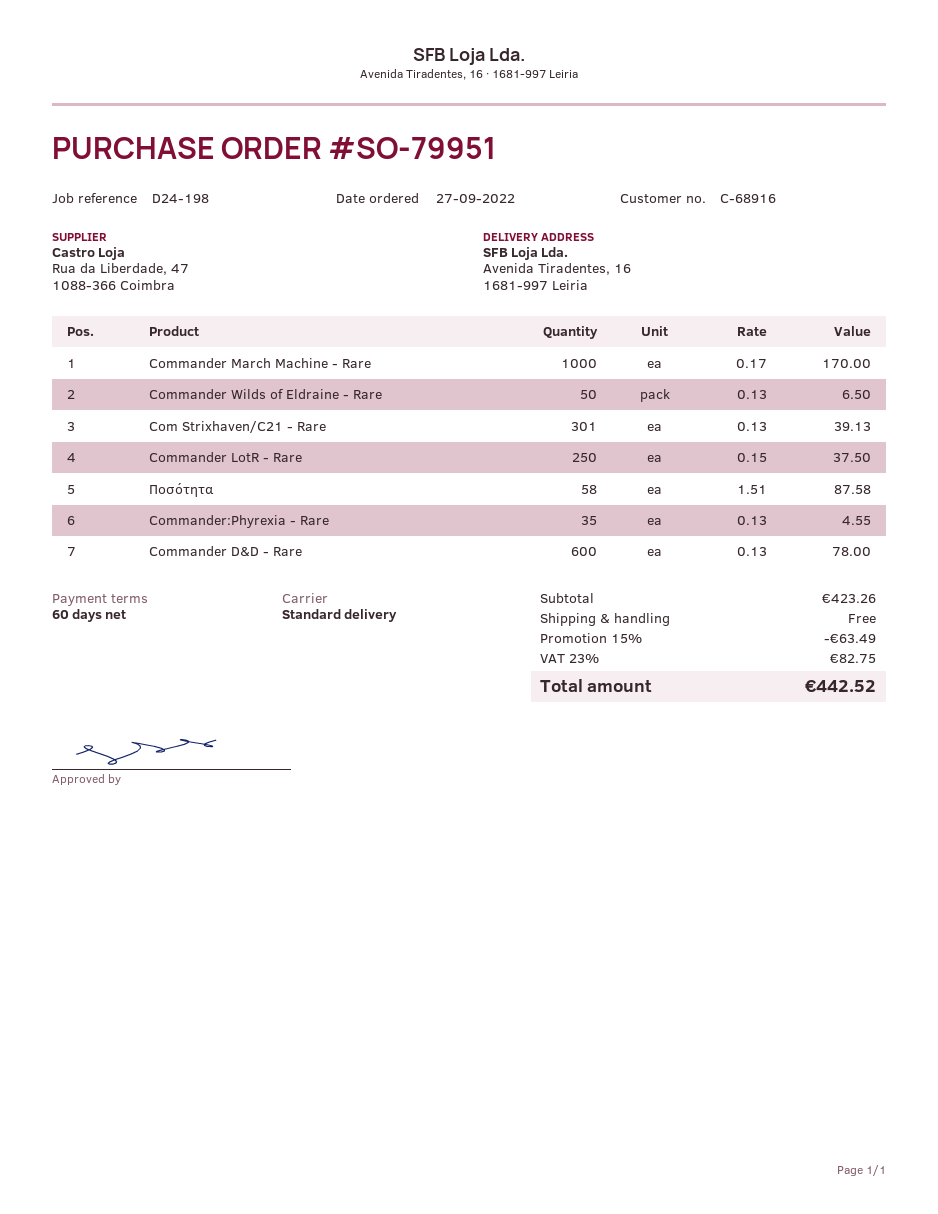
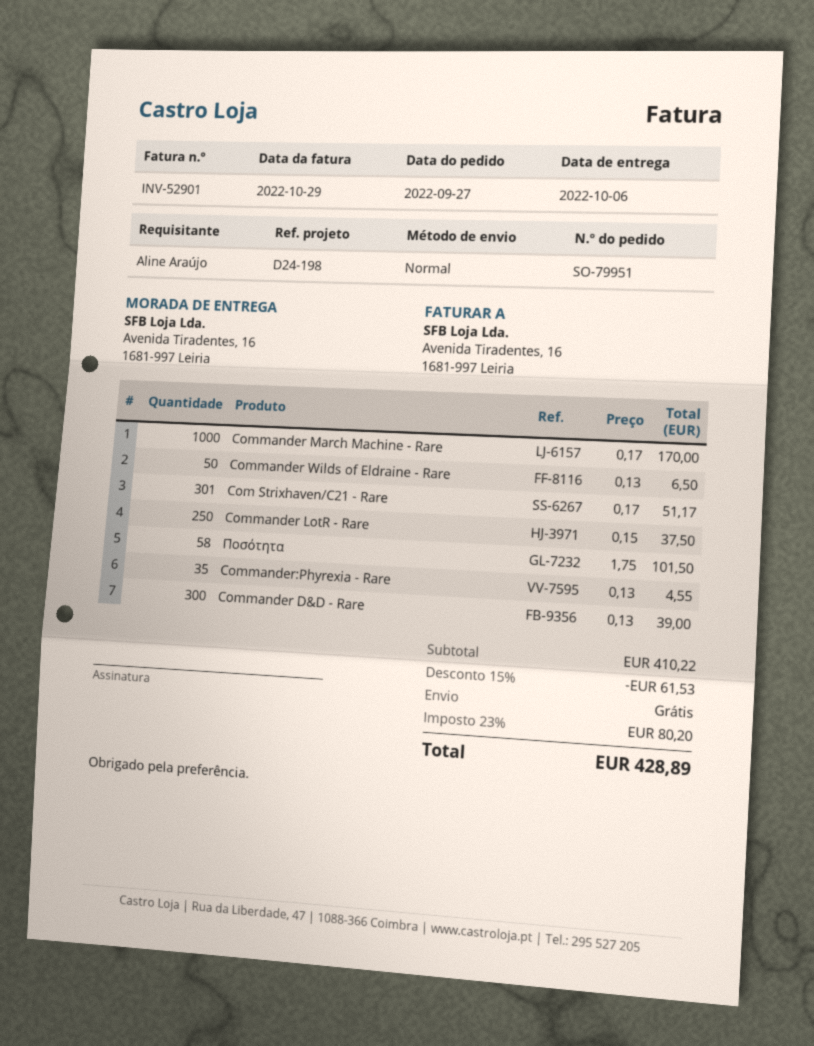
Com Strixhaven/C21 - Rare: 301 x 0.13 = 39.13 -> 301 x 0.17 = 51.17
Ποσότητα: 58 x 1.51 = 87.58 -> 58 x 1.75 = 101.50
Commander D&D - Rare: 600 x 0.13 = 78.00 -> 300 x 0.13 = 39.00
subtotal: 423.26 -> 410.22
discount: 15% = 63.49 -> 15% = 61.53
tax: 23% = 82.75 -> 23% = 80.20
total: 442.52 -> 428.89

